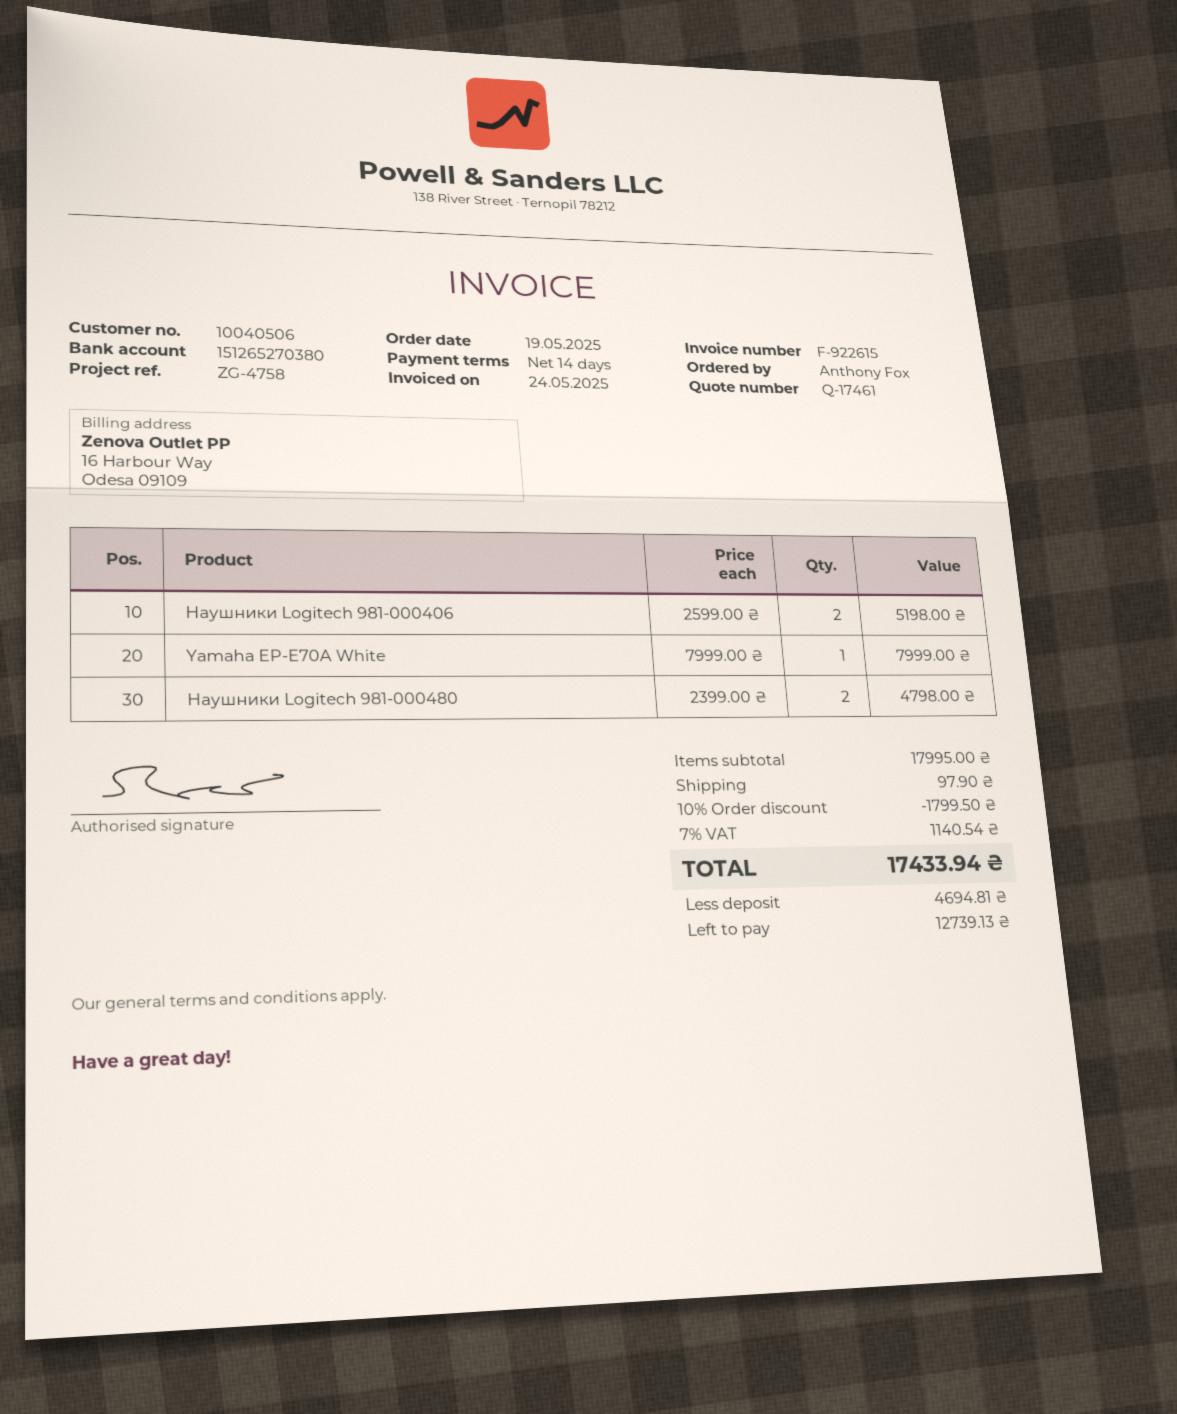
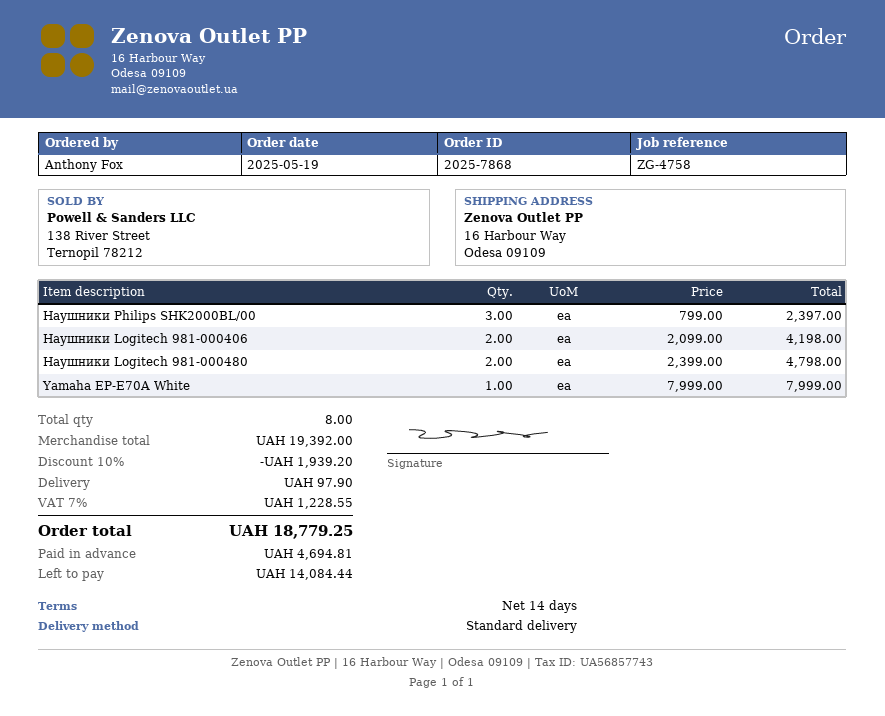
Наушники Logitech 981-000406: 2 x 2599.00 = 5198.00 -> 2 x 2099.00 = 4198.00
Наушники Philips SHK2000BL/00: none -> 3 x 799.00 = 2397.00
subtotal: 17995.00 -> 19392.00
discount: 10% = 1799.50 -> 10% = 1939.20
tax: 7% = 1140.54 -> 7% = 1228.55
total: 17433.94 -> 18779.25
balance: 12739.13 -> 14084.44

